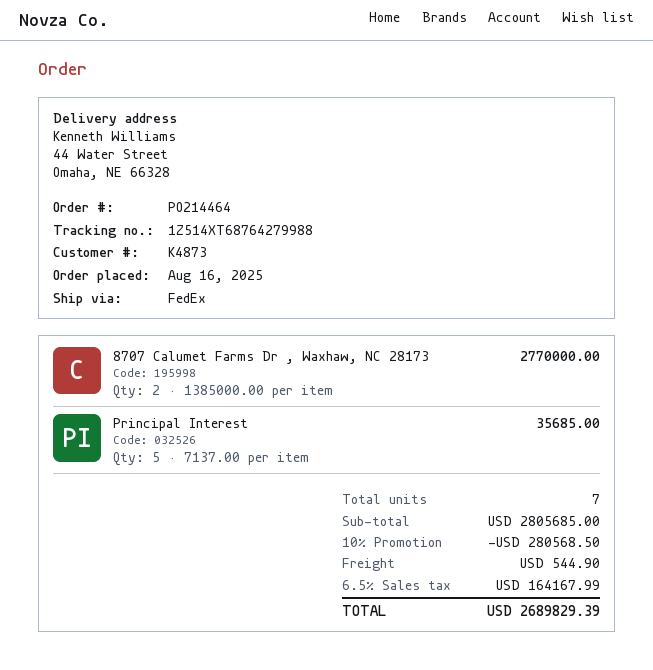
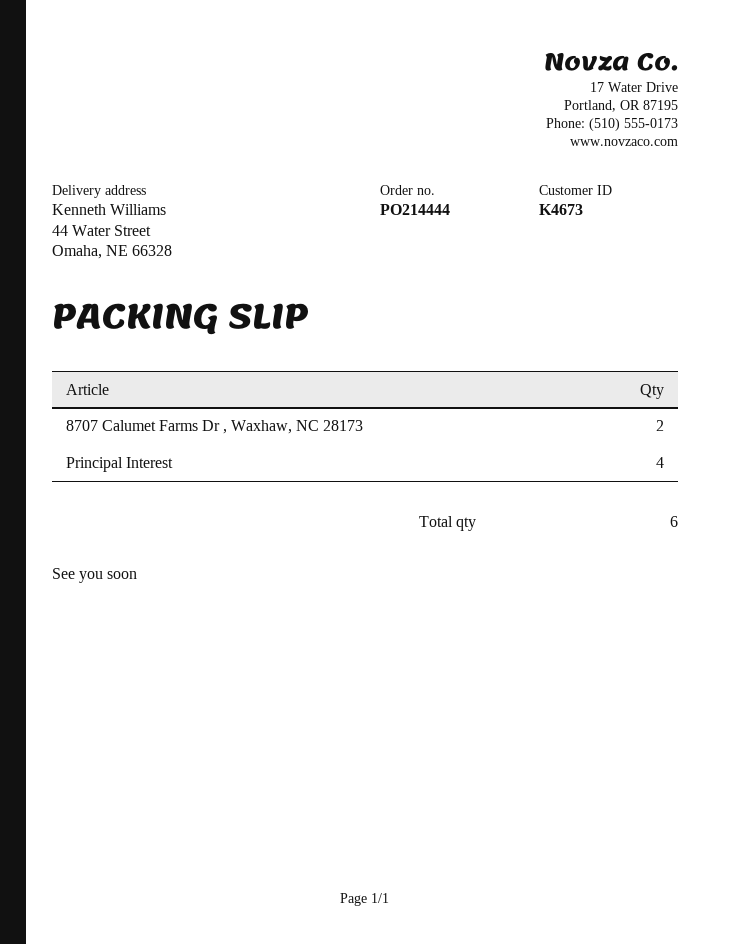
order number: PO214464 -> PO214444
customer number: K4873 -> K4673
Principal Interest: 5 -> 4
total quantity: 7 -> 6

